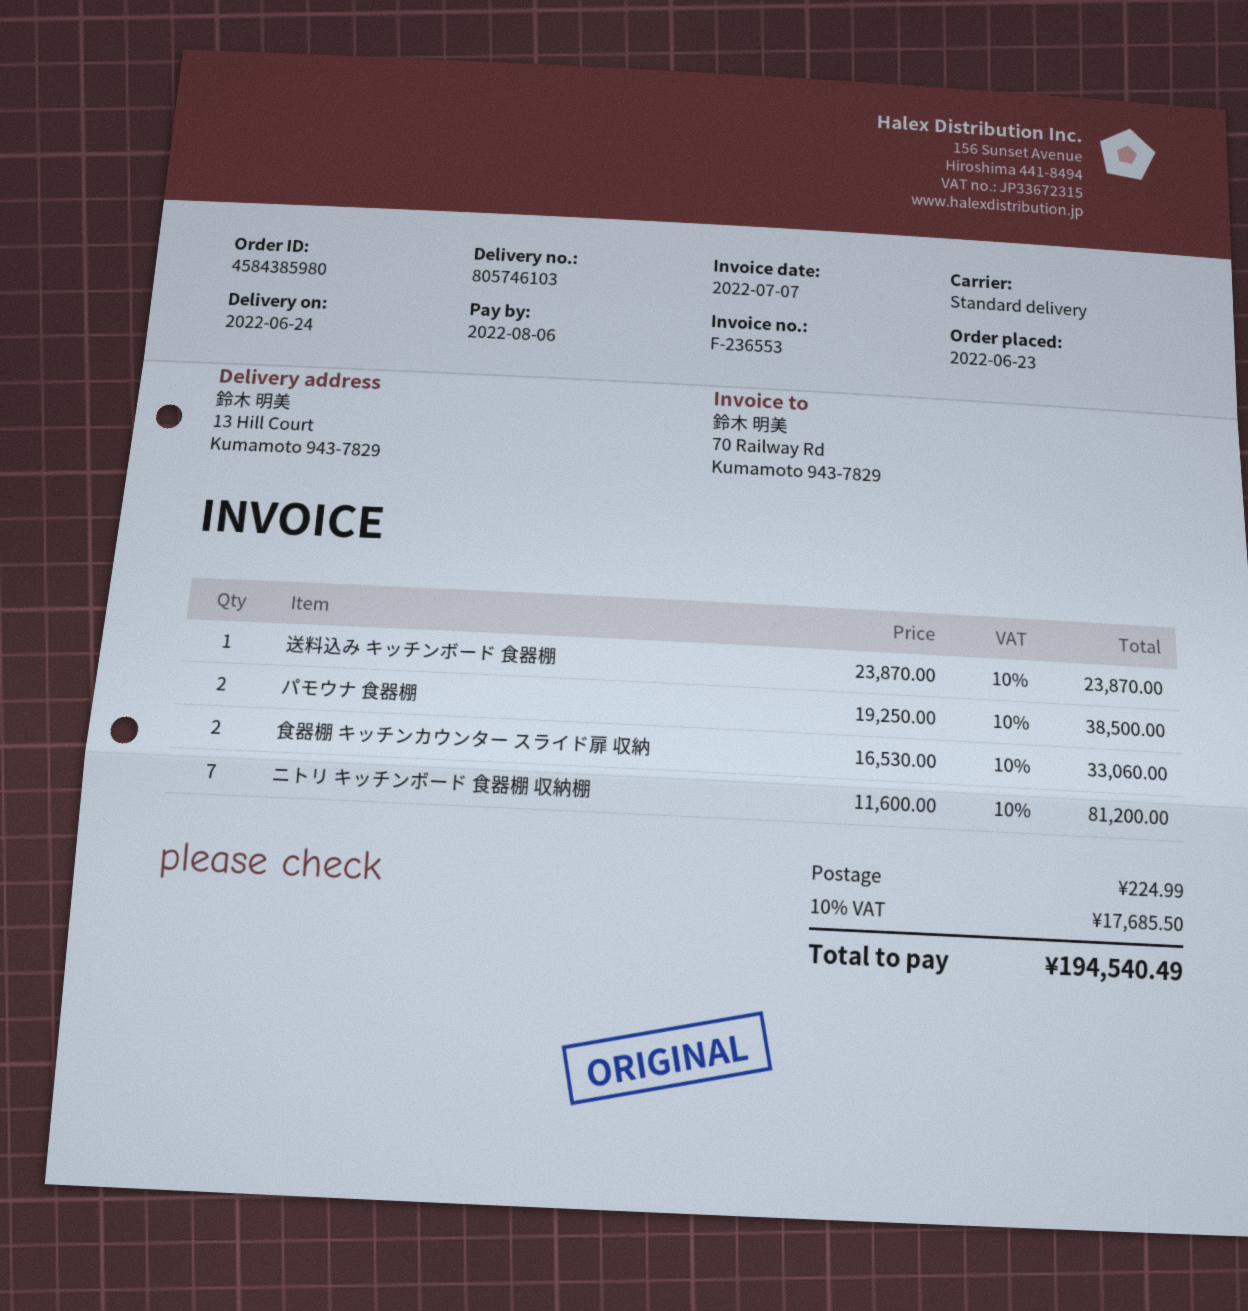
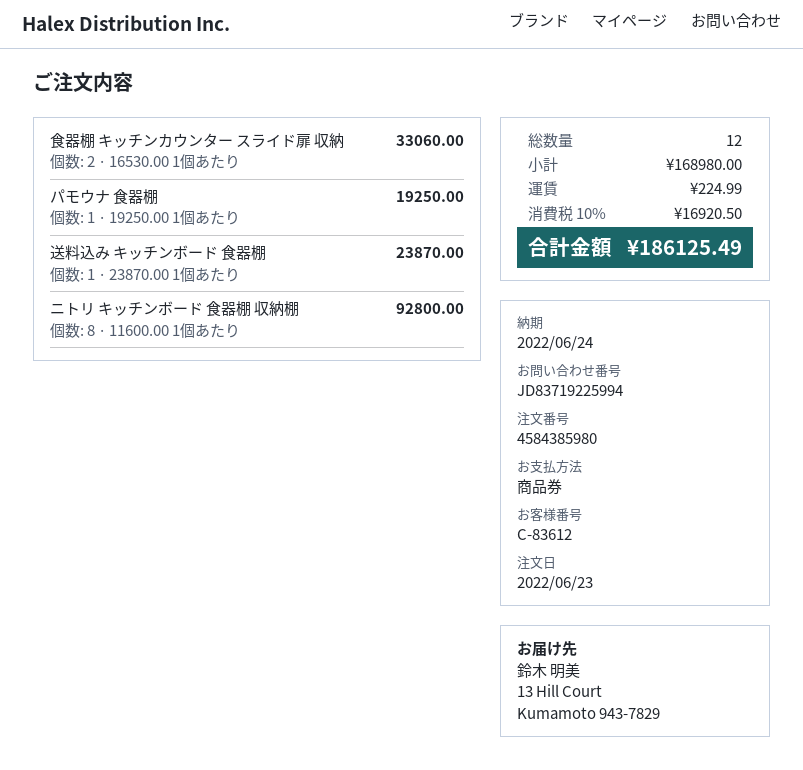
パモウナ 食器棚: 2 x 19250.00 = 38500.00 -> 1 x 19250.00 = 19250.00
ニトリ キッチンボード 食器棚 収納棚: 7 x 11600.00 = 81200.00 -> 8 x 11600.00 = 92800.00
tax: 10% = 17685.50 -> 10% = 16920.50
total: 194540.49 -> 186125.49

